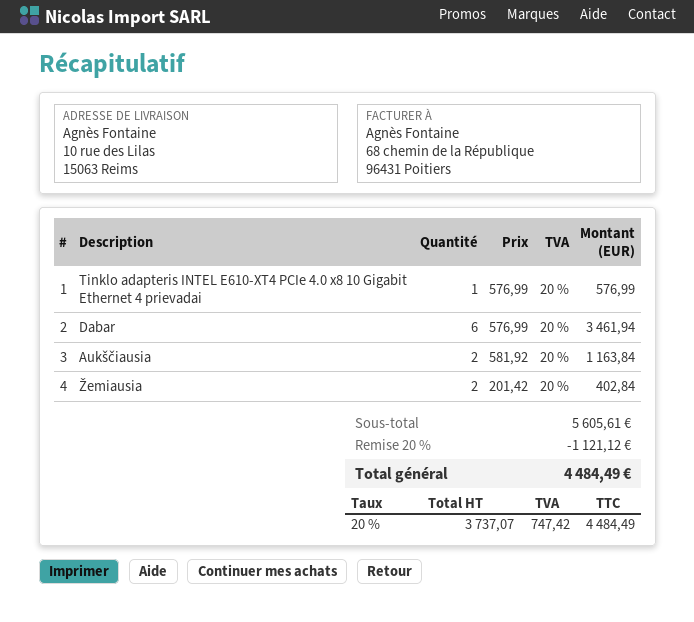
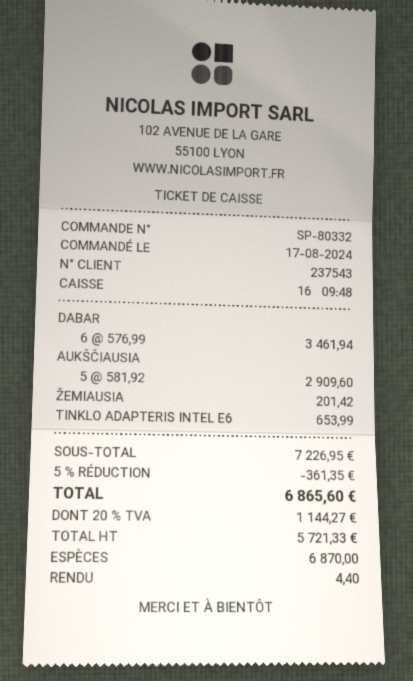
Tinklo adapteris INTEL E610-XT4 PCIe 4.0 x8 10 Gigabit Ethernet 4 prievadai: 1 x 576.99 = 576.99 -> 1 x 653.99 = 653.99
Aukščiausia: 2 x 581.92 = 1163.84 -> 5 x 581.92 = 2909.60
Žemiausia: 2 x 201.42 = 402.84 -> 1 x 201.42 = 201.42
subtotal: 5605.61 -> 7226.95
discount: 20% = 1121.12 -> 5% = 361.35
net: 3737.07 -> 5721.33
tax: 20% = 747.42 -> 20% = 1144.27
total: 4484.49 -> 6865.60

